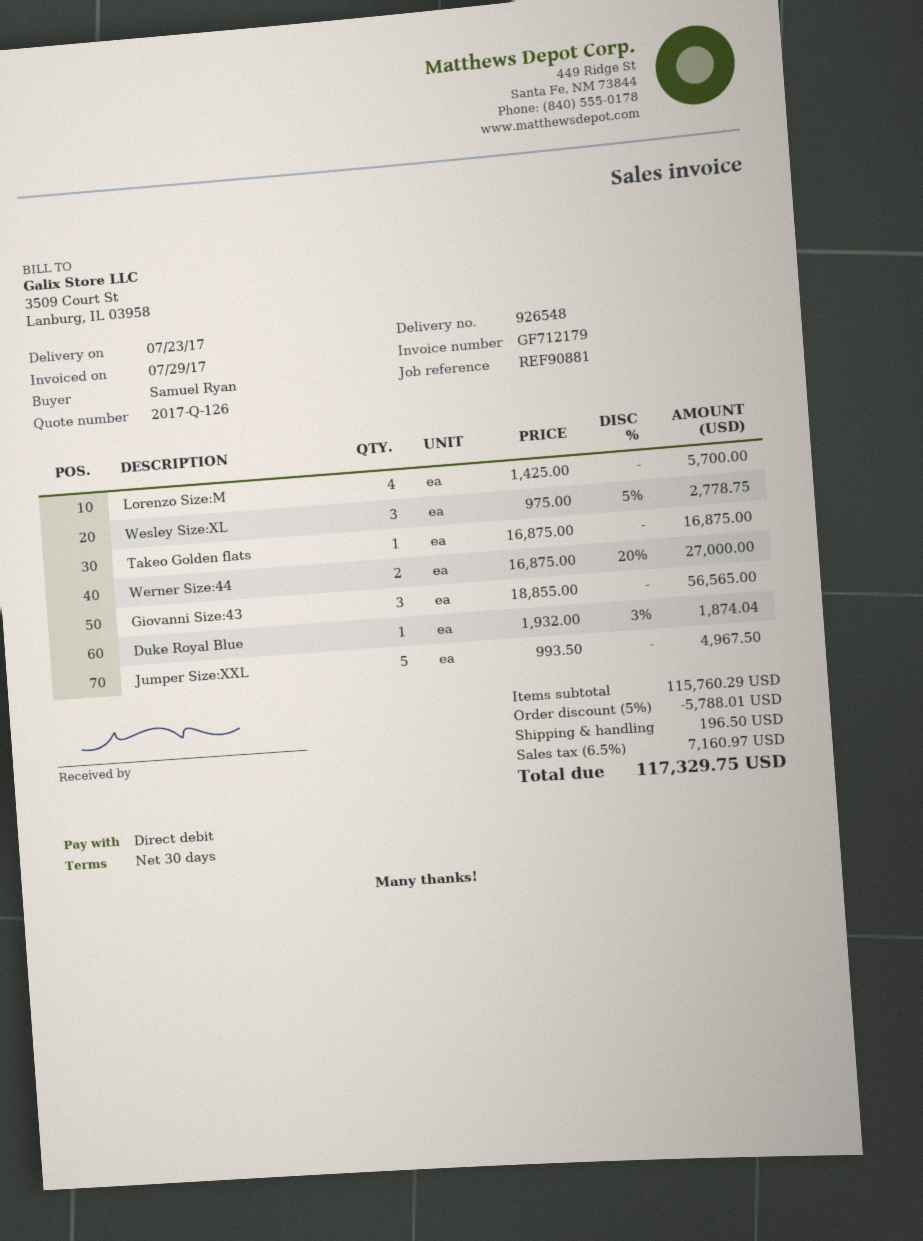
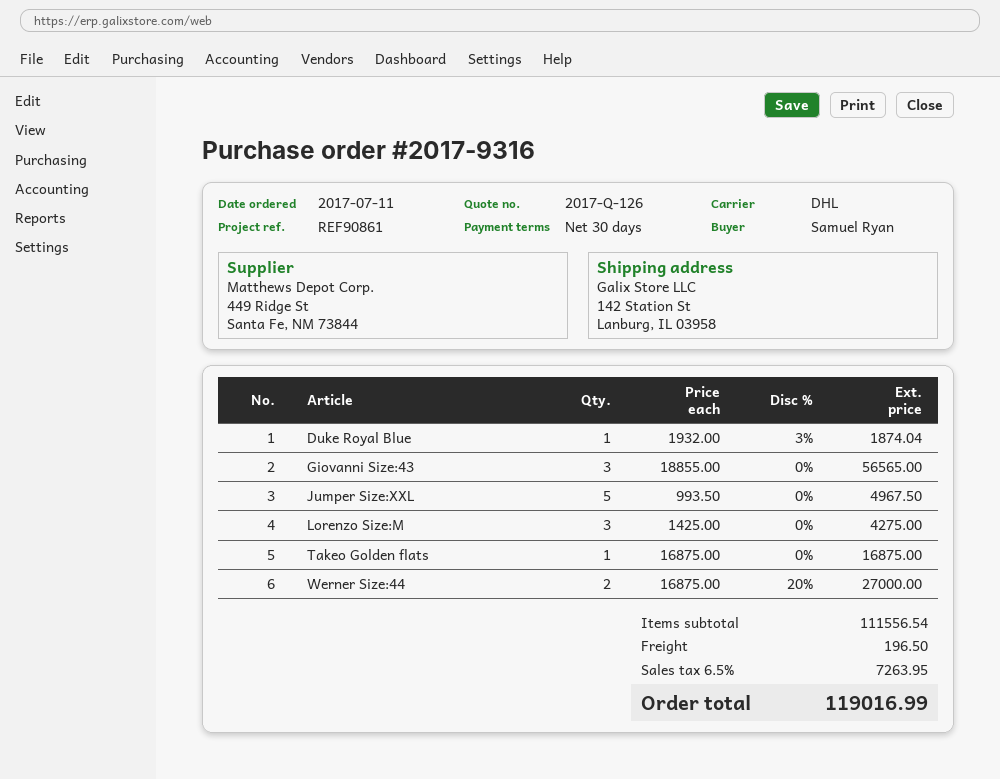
reference: REF90881 -> REF90861
Lorenzo Size:M: 4 x 1425.00 = 5700.00 -> 3 x 1425.00 = 4275.00
Wesley Size:XL: 3 x 975.00 - 5% = 2778.75 -> none
subtotal: 115760.29 -> 111556.54
discount: 5% = 5788.01 -> none
tax: 6.5% = 7160.97 -> 6.5% = 7263.95
total: 117329.75 -> 119016.99

